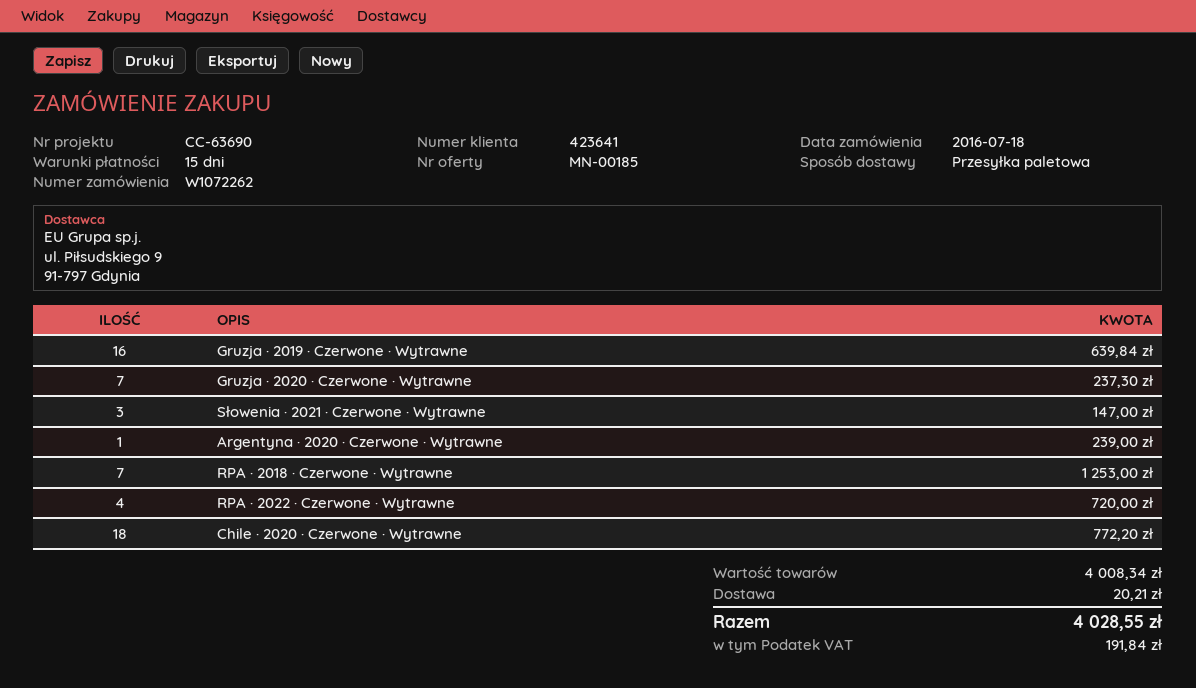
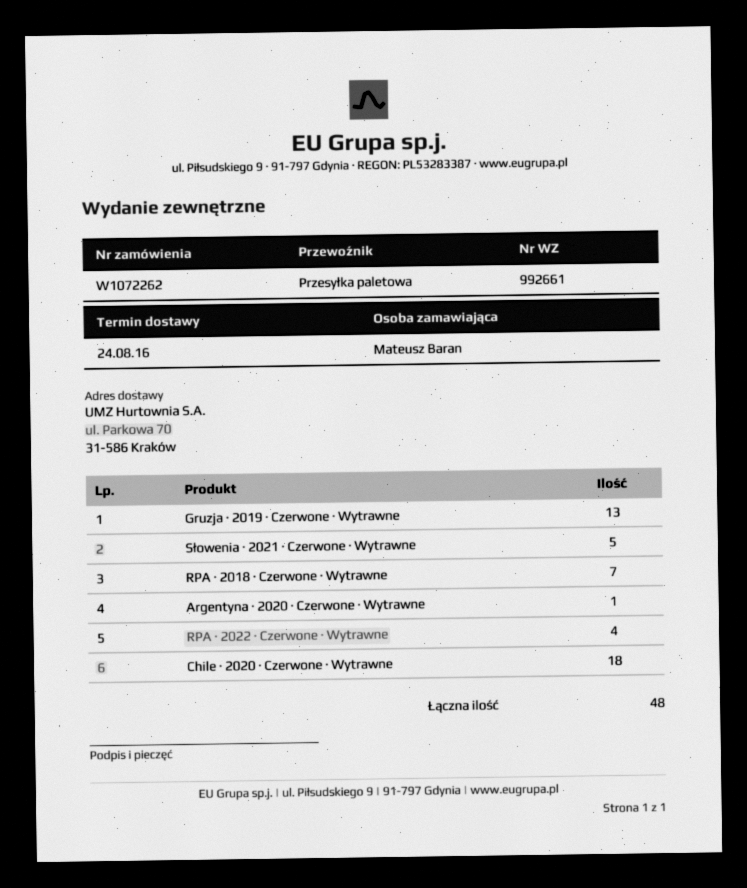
Gruzja · 2019 · Czerwone · Wytrawne: 16 -> 13
Gruzja · 2020 · Czerwone · Wytrawne: 7 -> none
Słowenia · 2021 · Czerwone · Wytrawne: 3 -> 5

